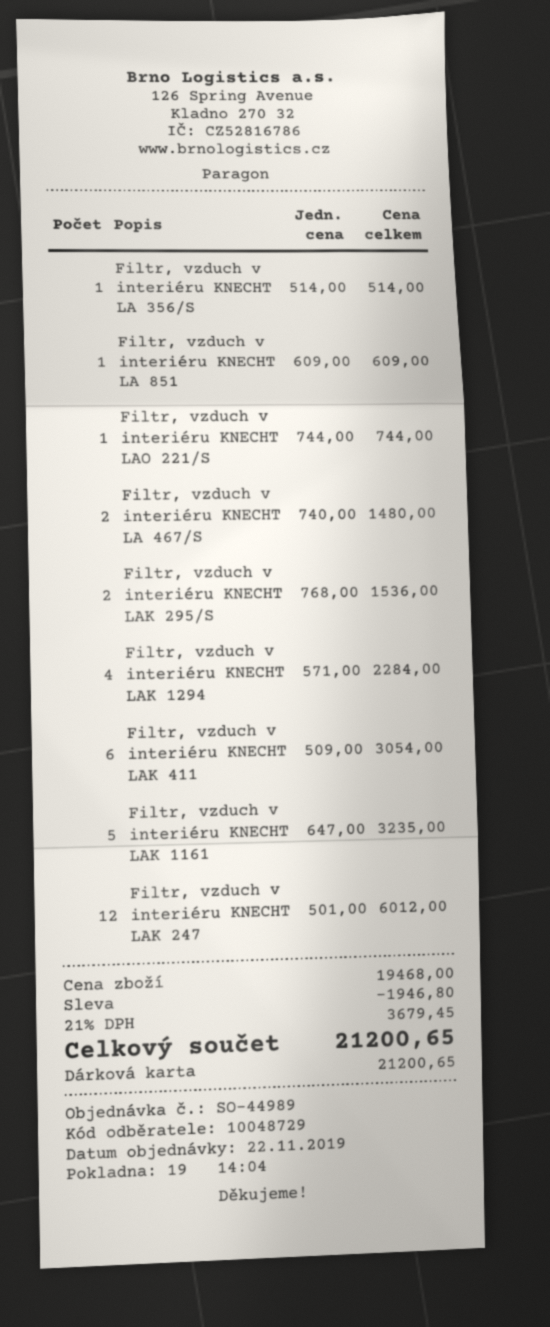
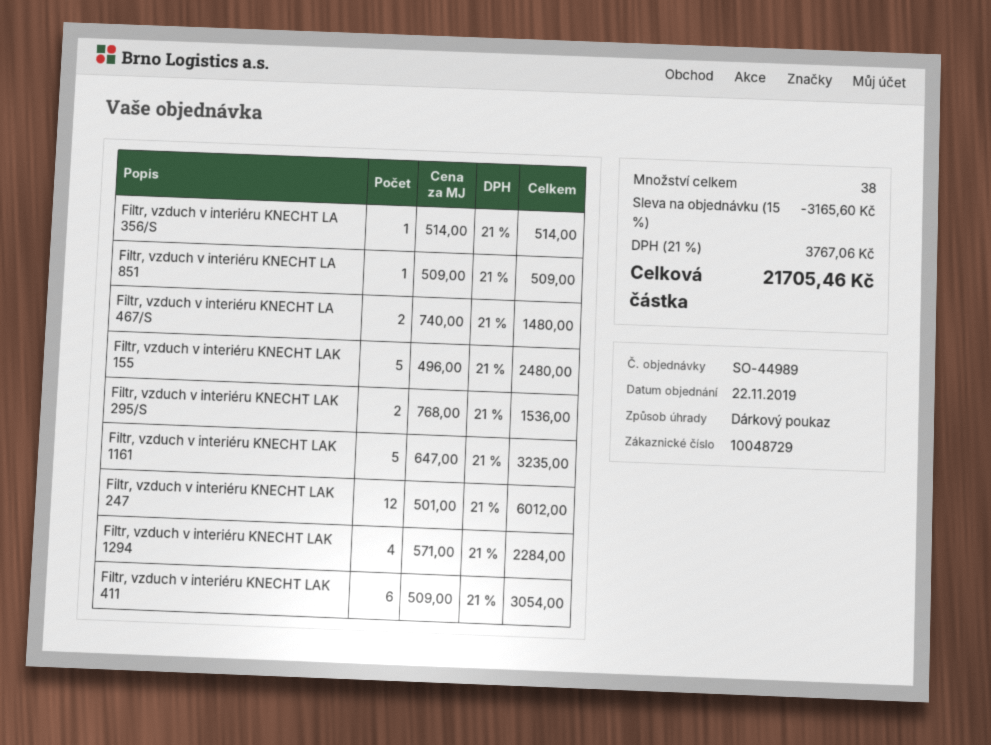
Filtr, vzduch v interiéru KNECHT LA 851: 1 x 609.00 = 609.00 -> 1 x 509.00 = 509.00
Filtr, vzduch v interiéru KNECHT LAO 221/S: 1 x 744.00 = 744.00 -> none
Filtr, vzduch v interiéru KNECHT LAK 155: none -> 5 x 496.00 = 2480.00
discount: 1946.80 -> 3165.60
tax: 21% = 3679.45 -> 21% = 3767.06
total: 21200.65 -> 21705.46

